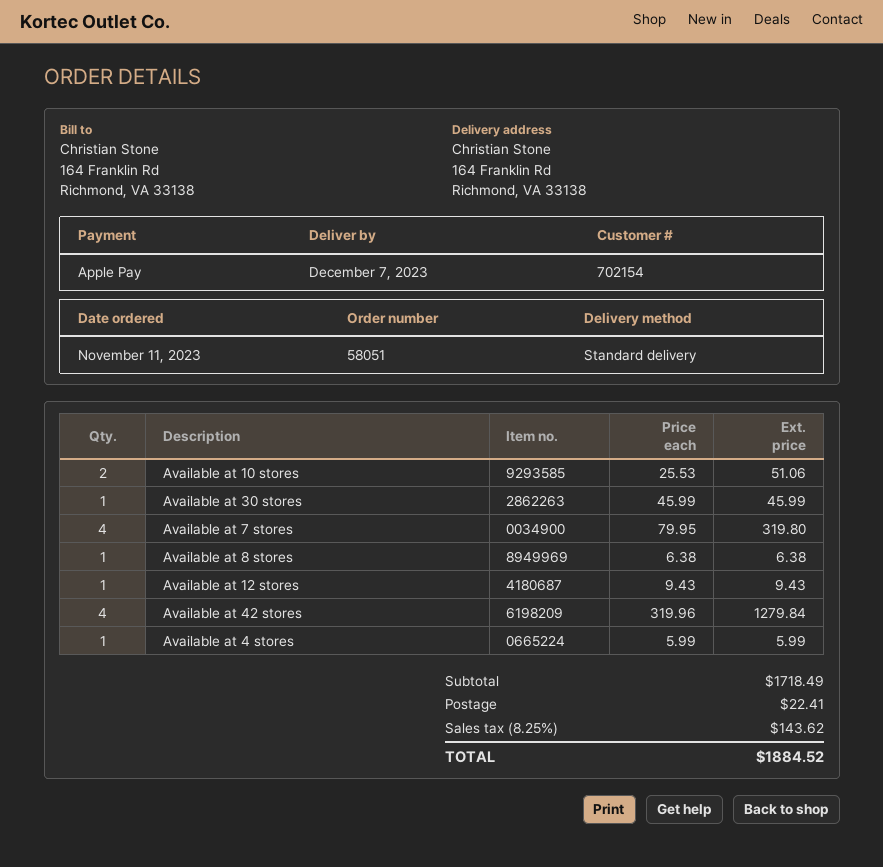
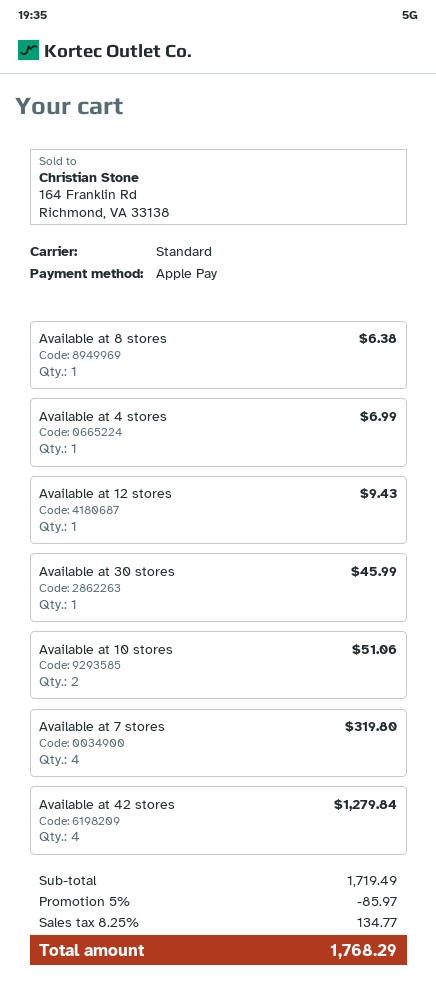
Available at 4 stores: 1 for 5.99 -> 1 for 6.99
subtotal: 1718.49 -> 1719.49
discount: none -> 5% = 85.97
shipping: 22.41 -> none
tax: 8.25% = 143.62 -> 8.25% = 134.77
total: 1884.52 -> 1768.29

